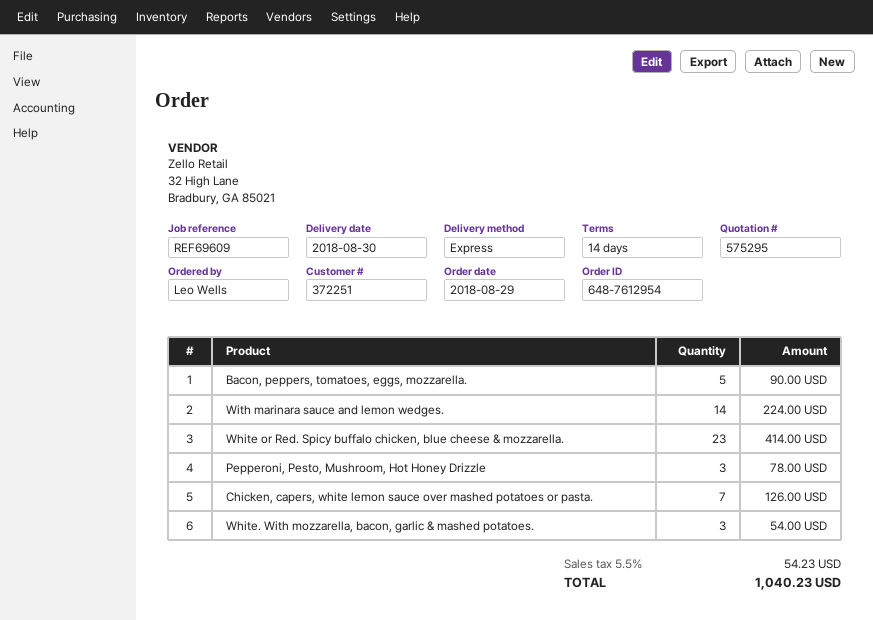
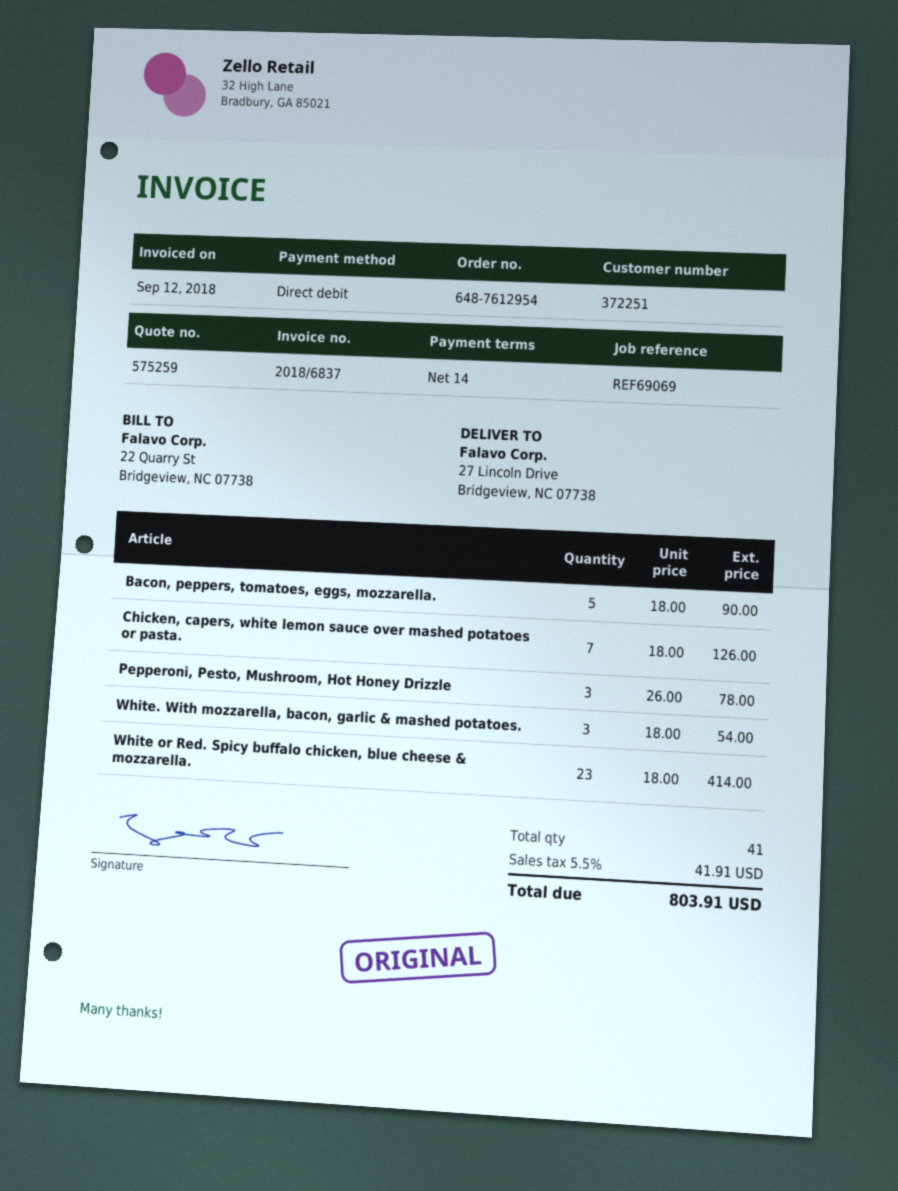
quote number: 575295 -> 575259
reference: REF69609 -> REF69069
With marinara sauce and lemon wedges.: 14 for 224.00 -> none
tax: 5.5% = 54.23 -> 5.5% = 41.91
total: 1040.23 -> 803.91

